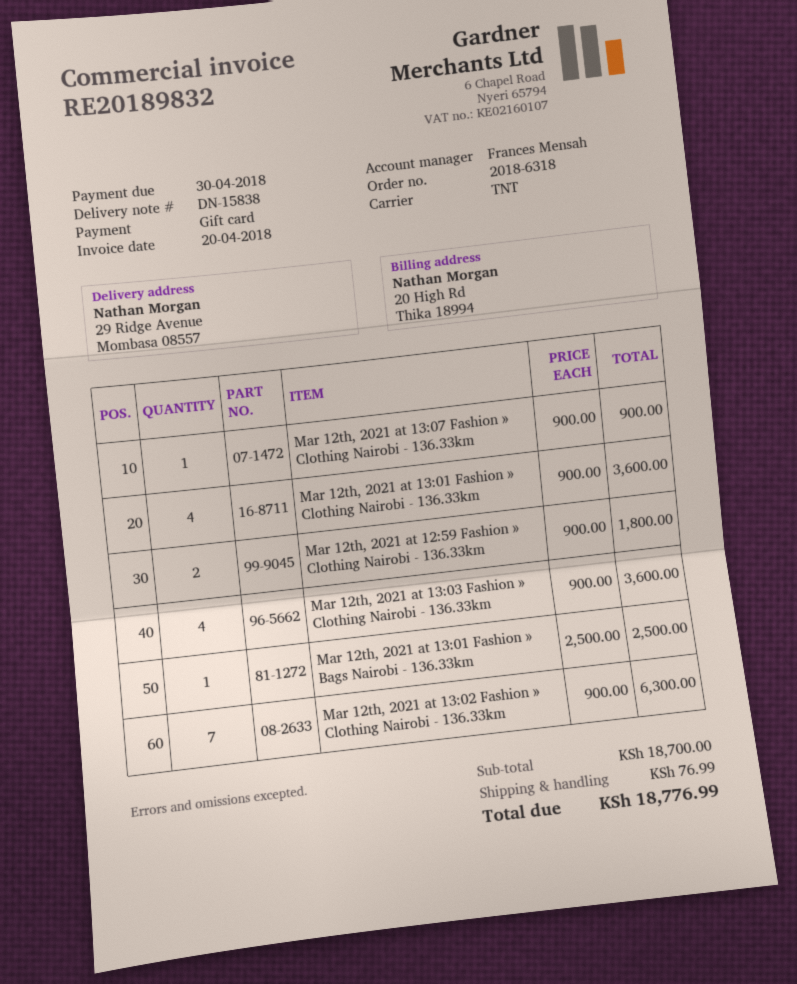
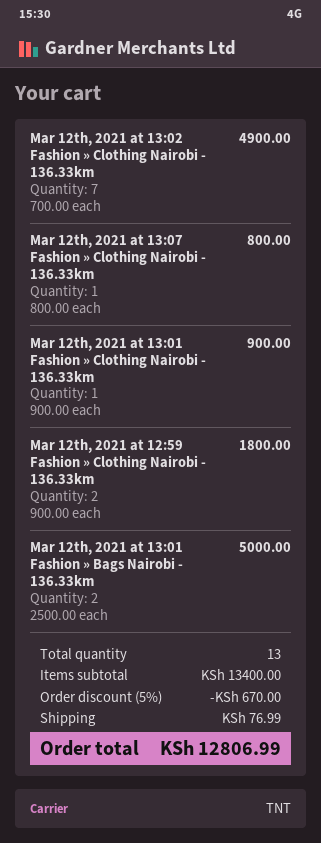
Mar 12th, 2021 at 13:07 Fashion » Clothing Nairobi - 136.33km: 1 x 900.00 = 900.00 -> 1 x 800.00 = 800.00
Mar 12th, 2021 at 13:01 Fashion » Clothing Nairobi - 136.33km: 4 x 900.00 = 3600.00 -> 1 x 900.00 = 900.00
Mar 12th, 2021 at 13:03 Fashion » Clothing Nairobi - 136.33km: 4 x 900.00 = 3600.00 -> none
Mar 12th, 2021 at 13:01 Fashion » Bags Nairobi - 136.33km: 1 x 2500.00 = 2500.00 -> 2 x 2500.00 = 5000.00
Mar 12th, 2021 at 13:02 Fashion » Clothing Nairobi - 136.33km: 7 x 900.00 = 6300.00 -> 7 x 700.00 = 4900.00
subtotal: 18700.00 -> 13400.00
discount: none -> 5% = 670.00
total: 18776.99 -> 12806.99

